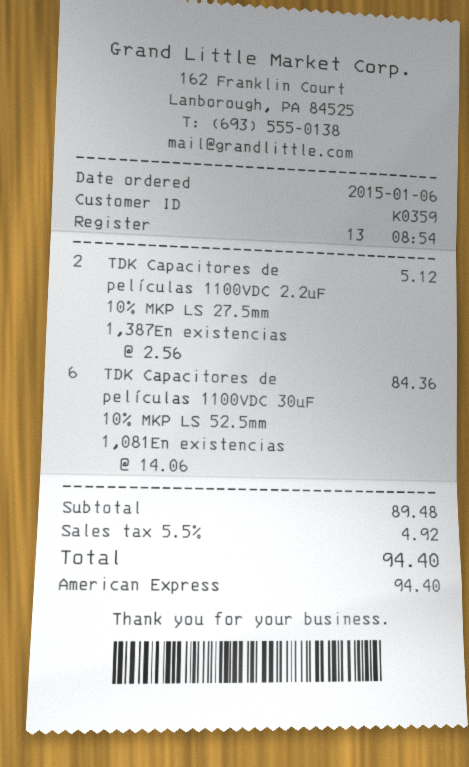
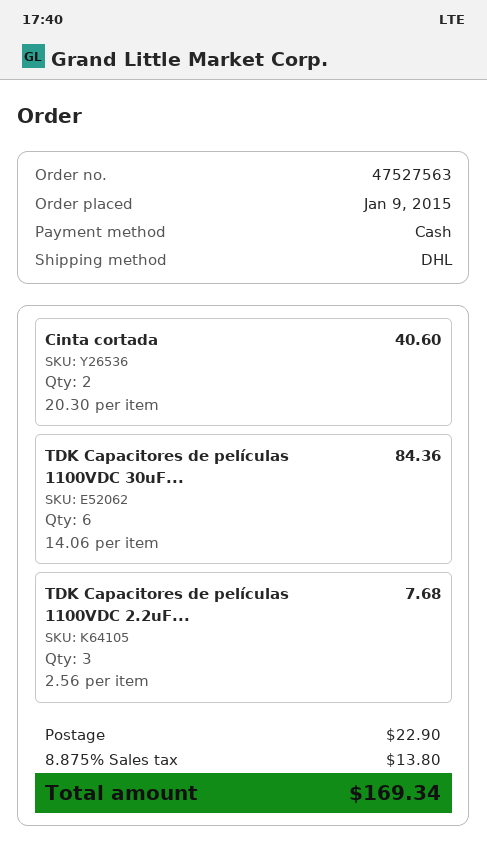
order date: 2015-01-06 -> 2015-01-09
payment method: American Express -> cash
TDK Capacitores de películas 1100VDC 2.2uF 10% MKP LS 27.5mm 1,387En existencias: 2 x 2.56 = 5.12 -> 3 x 2.56 = 7.68
Cinta cortada: none -> 2 x 20.30 = 40.60
shipping: none -> 22.90
tax: 5.5% = 4.92 -> 8.875% = 13.80
total: 94.40 -> 169.34

